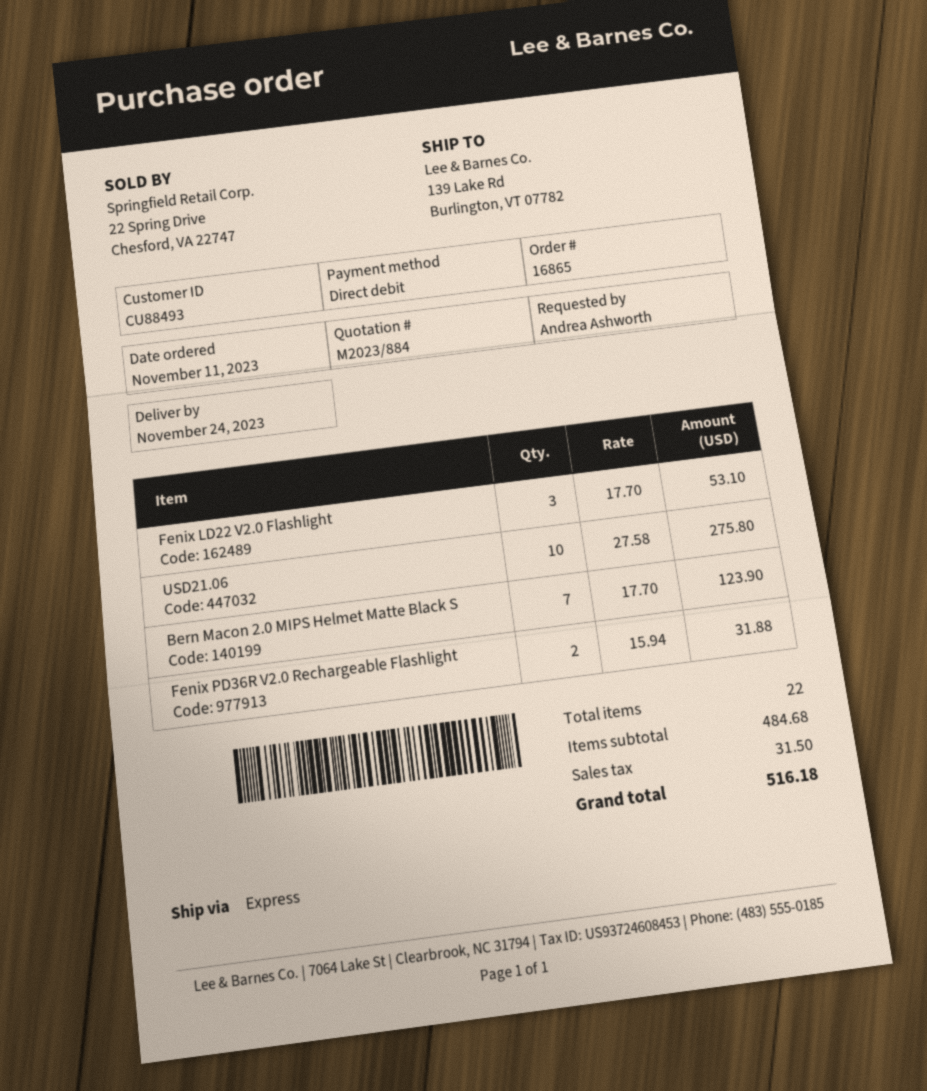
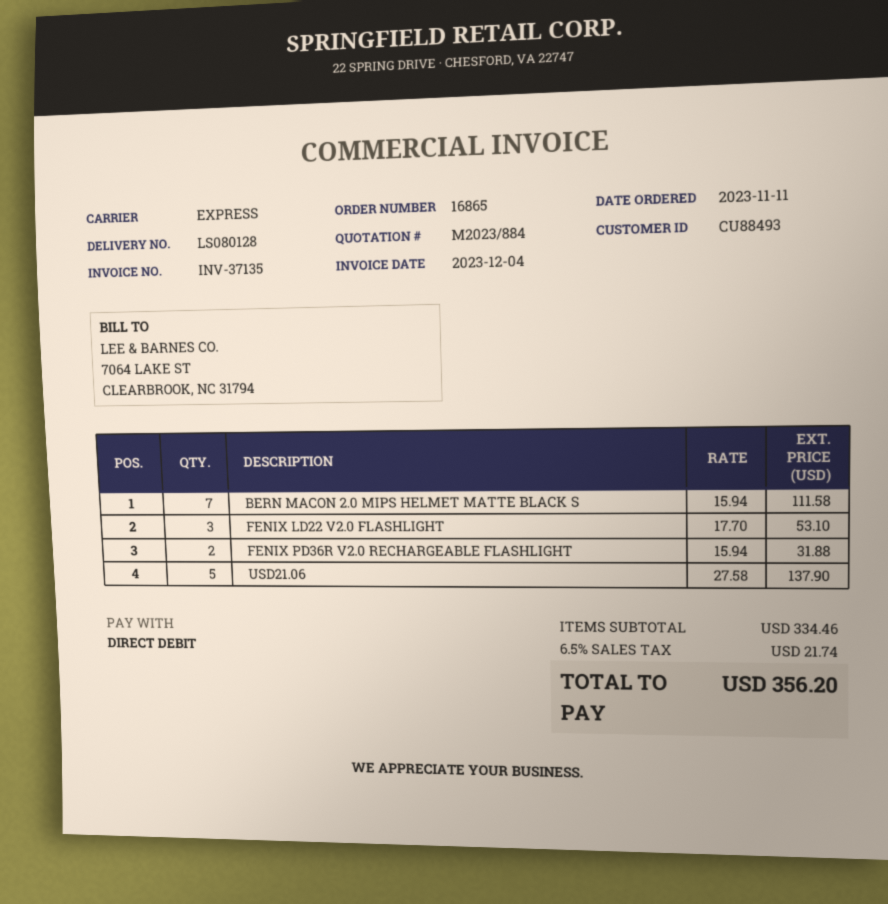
USD21.06: 10 x 27.58 = 275.80 -> 5 x 27.58 = 137.90
Bern Macon 2.0 MIPS Helmet Matte Black S: 7 x 17.70 = 123.90 -> 7 x 15.94 = 111.58
subtotal: 484.68 -> 334.46
tax: 31.50 -> 21.74
total: 516.18 -> 356.20

